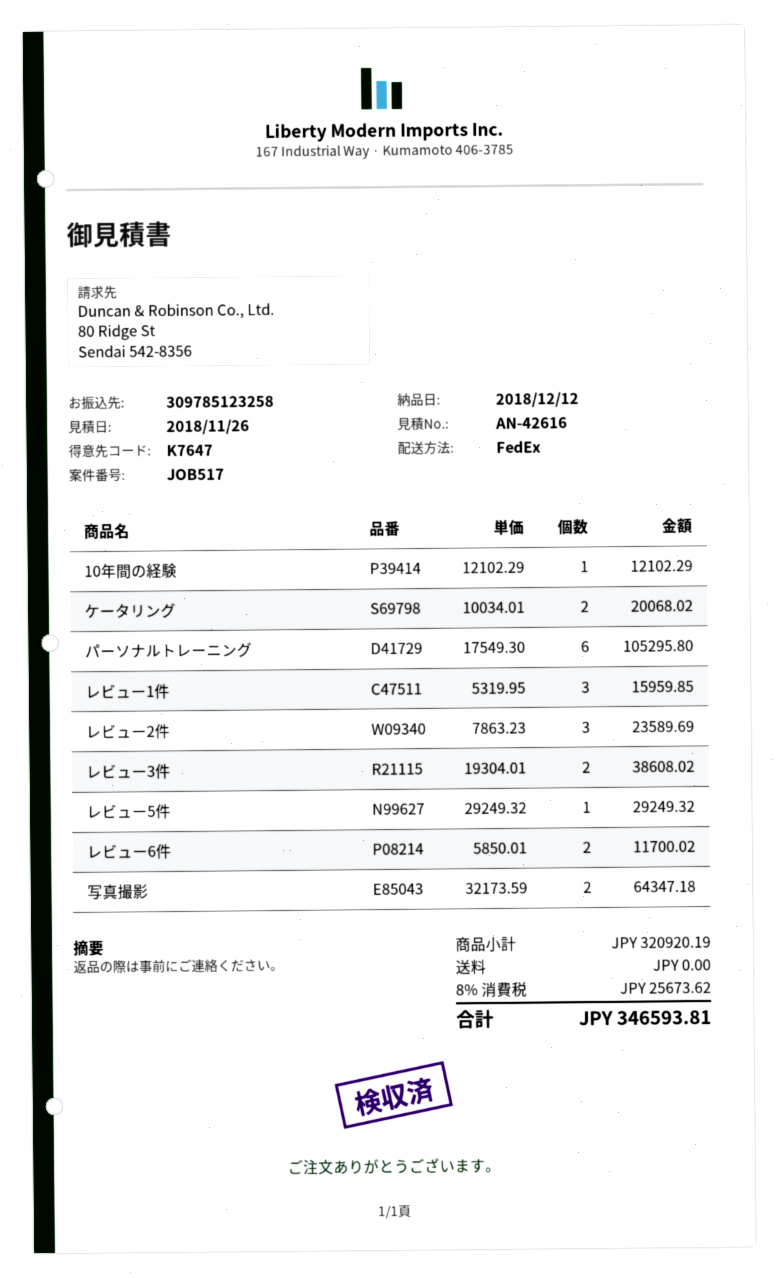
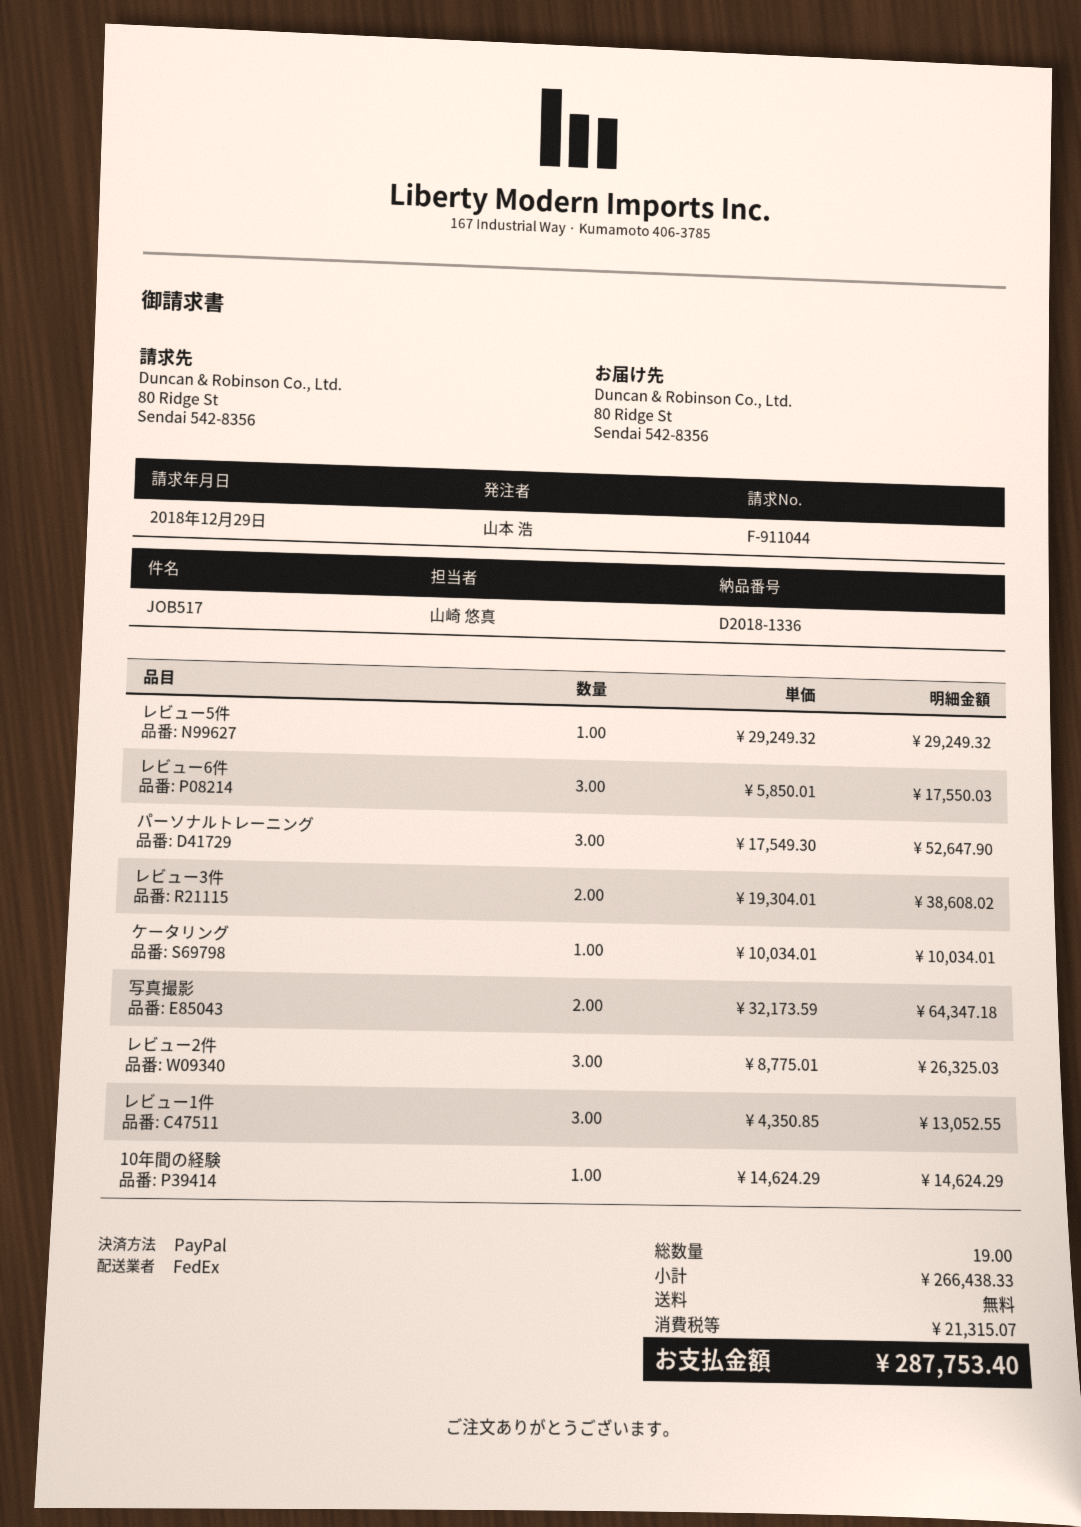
10年間の経験: 1 x 12102.29 = 12102.29 -> 1 x 14624.29 = 14624.29
ケータリング: 2 x 10034.01 = 20068.02 -> 1 x 10034.01 = 10034.01
パーソナルトレーニング: 6 x 17549.30 = 105295.80 -> 3 x 17549.30 = 52647.90
レビュー1件: 3 x 5319.95 = 15959.85 -> 3 x 4350.85 = 13052.55
レビュー2件: 3 x 7863.23 = 23589.69 -> 3 x 8775.01 = 26325.03
レビュー6件: 2 x 5850.01 = 11700.02 -> 3 x 5850.01 = 17550.03
subtotal: 320920.19 -> 266438.33
tax: 25673.62 -> 21315.07
total: 346593.81 -> 287753.40

